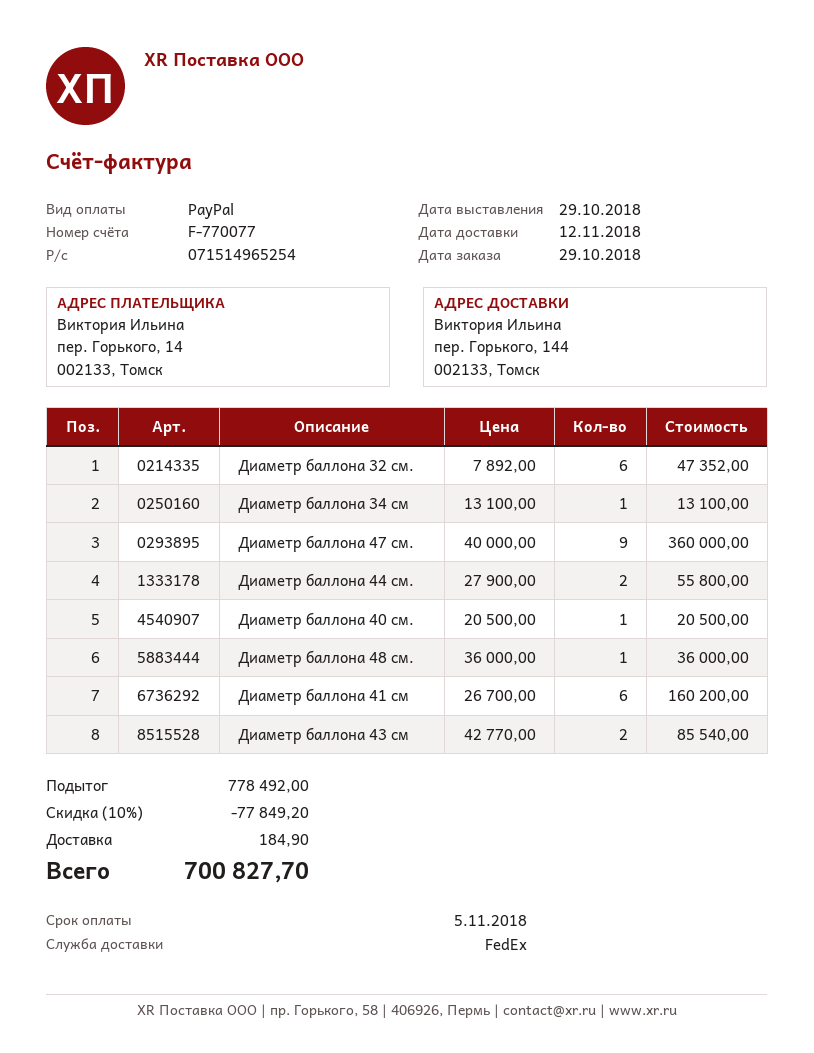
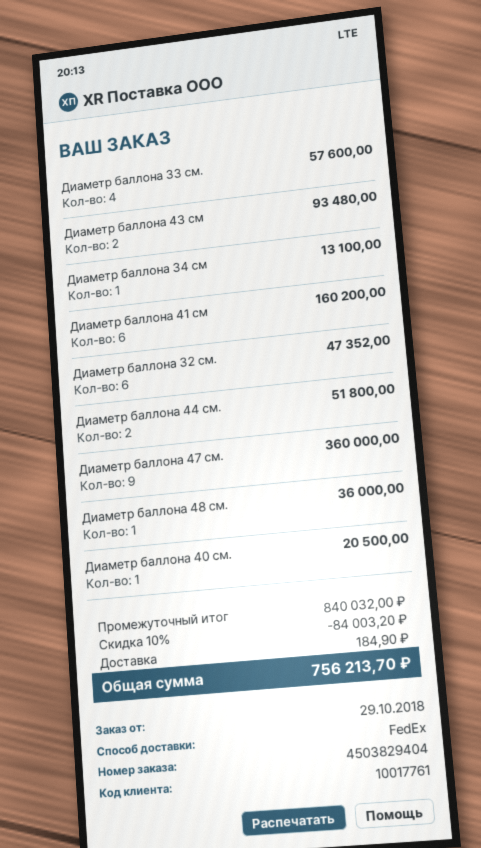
Диаметр баллона 44 см.: 2 for 55800.00 -> 2 for 51800.00
Диаметр баллона 43 см: 2 for 85540.00 -> 2 for 93480.00
Диаметр баллона 33 см.: none -> 4 for 57600.00
subtotal: 778492.00 -> 840032.00
discount: 10% = 77849.20 -> 10% = 84003.20
total: 700827.70 -> 756213.70

